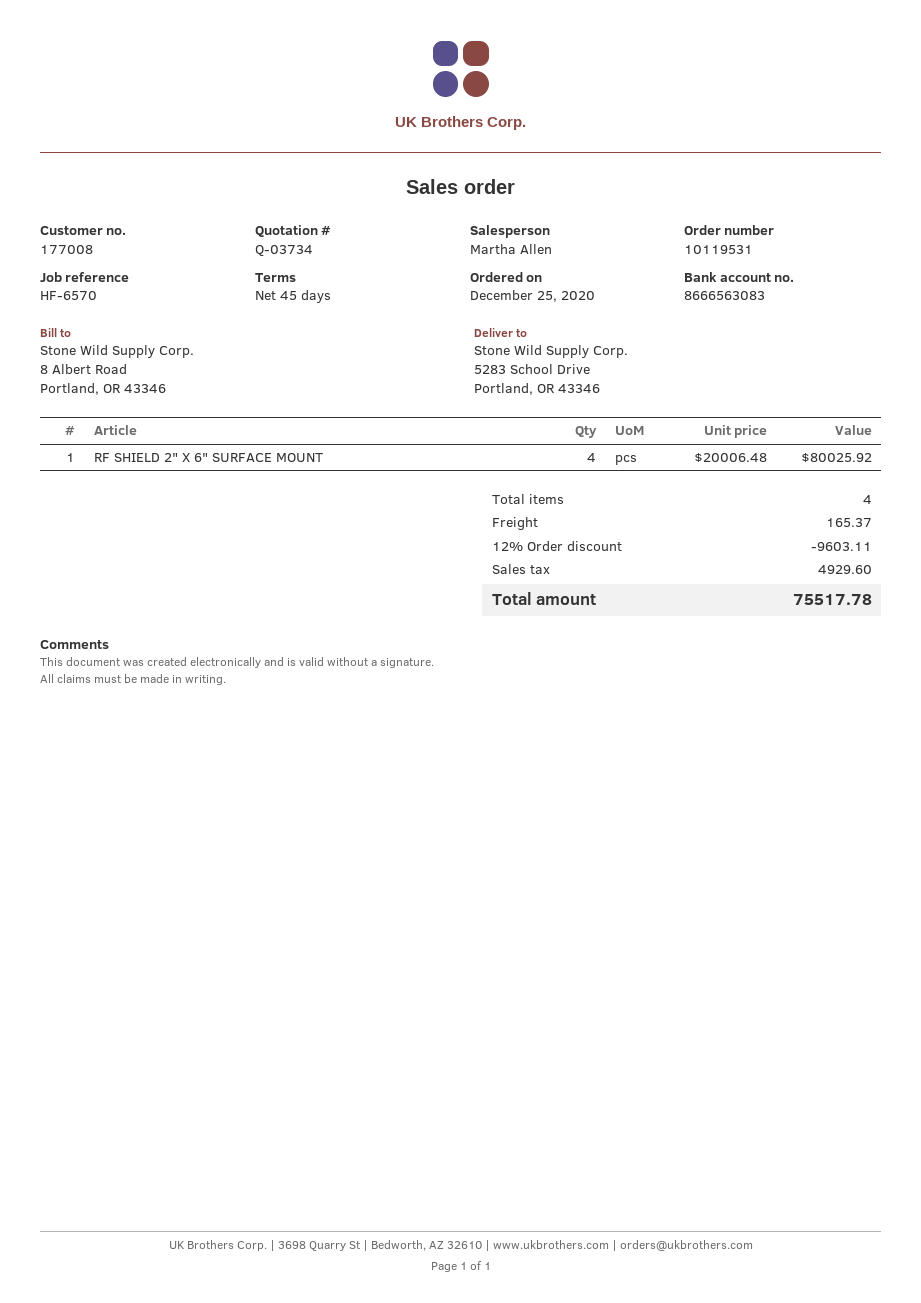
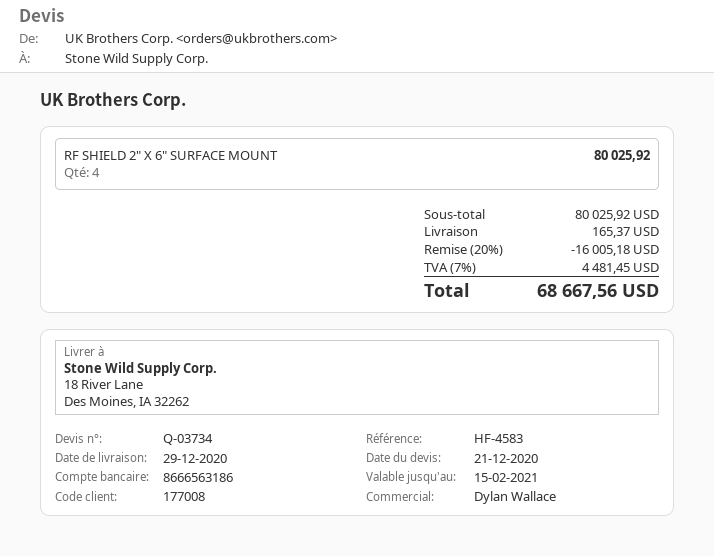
reference: HF-6570 -> HF-4583
sales rep: Martha Allen -> Dylan Wallace
bank account: 8666563083 -> 8666563186
ship to: 5283 School Drive, Portland, OR 43346 -> 18 River Lane, Des Moines, IA 32262
discount: 12% = 9603.11 -> 20% = 16005.18
tax: 4929.60 -> 4481.45
total: 75517.78 -> 68667.56

